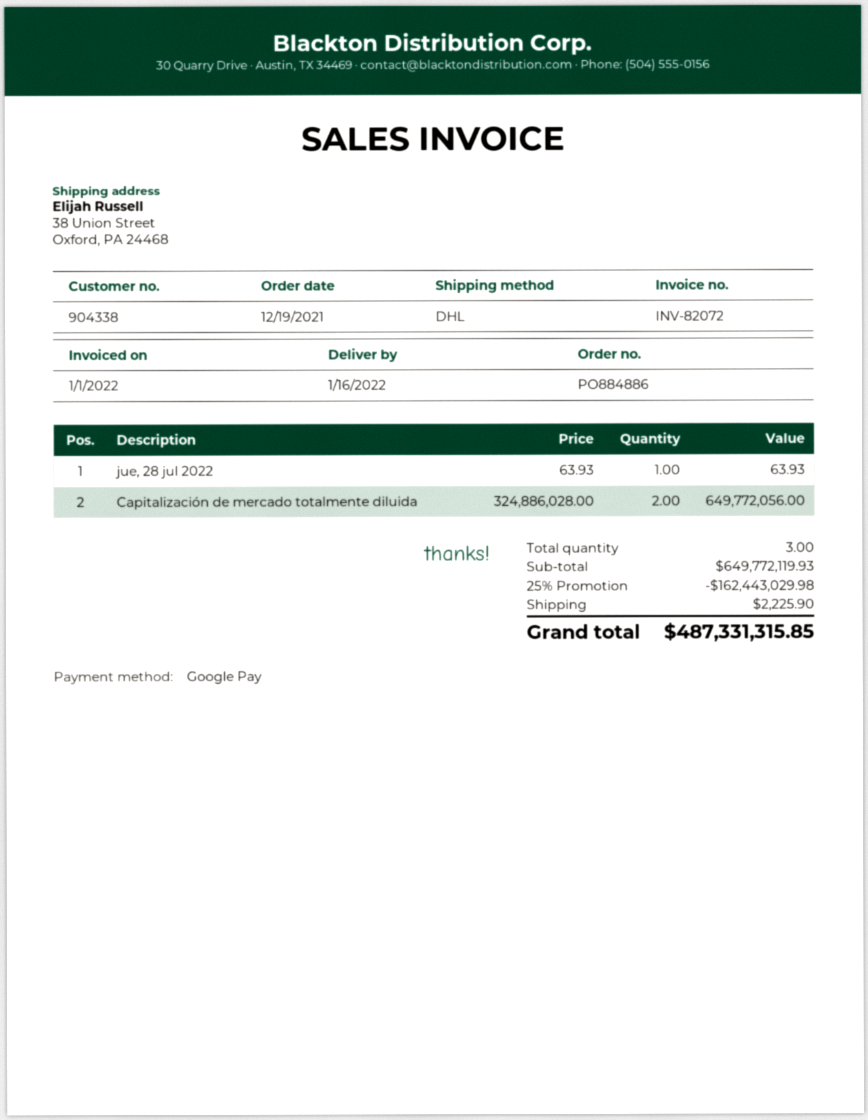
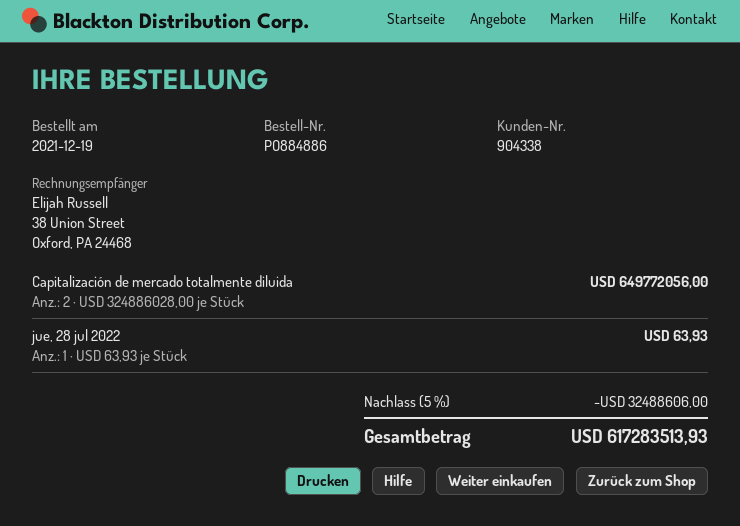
discount: 25% = 162443029.98 -> 5% = 32488606.00
shipping: 2225.90 -> none
total: 487331315.85 -> 617283513.93

